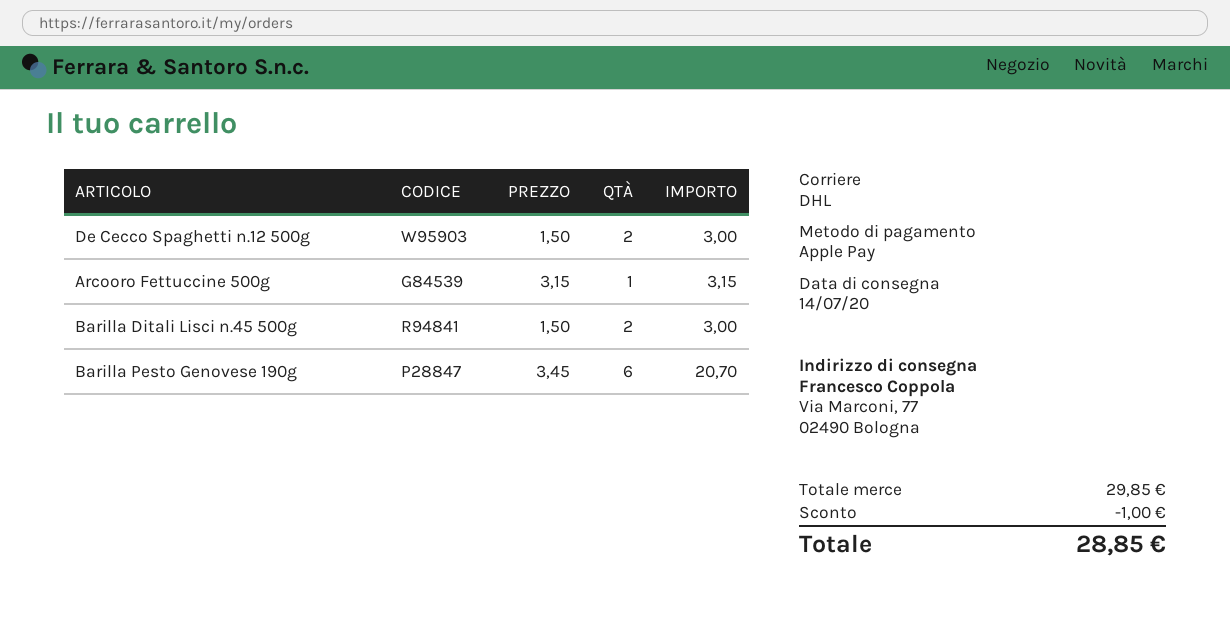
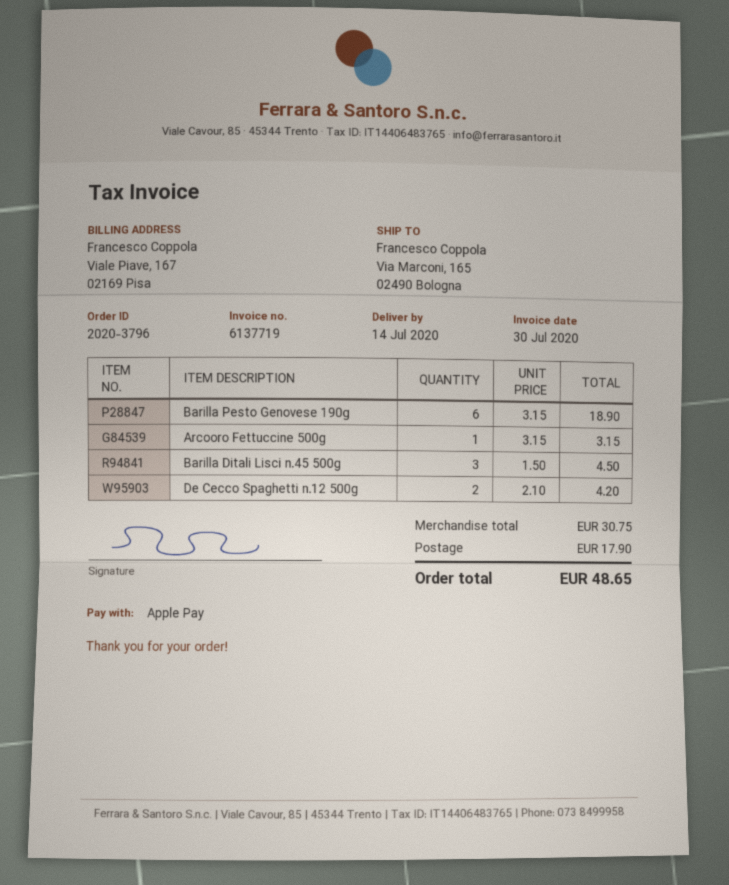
ship to: Via Marconi, 77, 02490 Bologna -> Via Marconi, 165, 02490 Bologna
De Cecco Spaghetti n.12 500g: 2 x 1.50 = 3.00 -> 2 x 2.10 = 4.20
Barilla Ditali Lisci n.45 500g: 2 x 1.50 = 3.00 -> 3 x 1.50 = 4.50
Barilla Pesto Genovese 190g: 6 x 3.45 = 20.70 -> 6 x 3.15 = 18.90
subtotal: 29.85 -> 30.75
discount: 1.00 -> none
shipping: none -> 17.90
total: 28.85 -> 48.65

